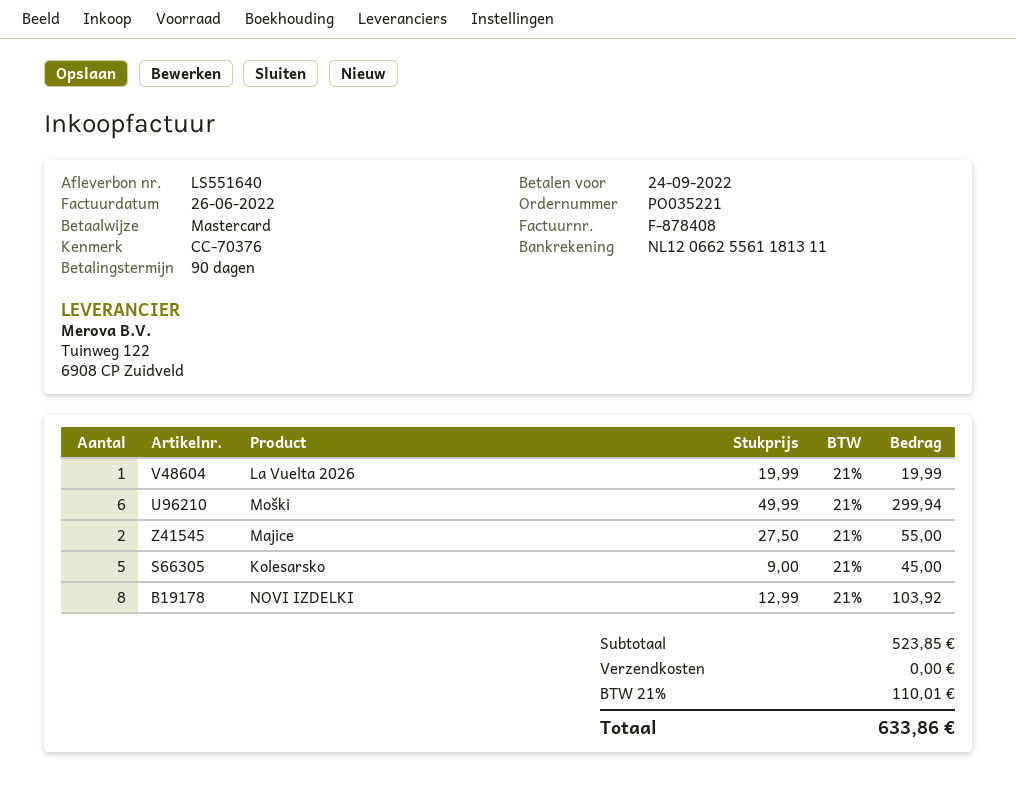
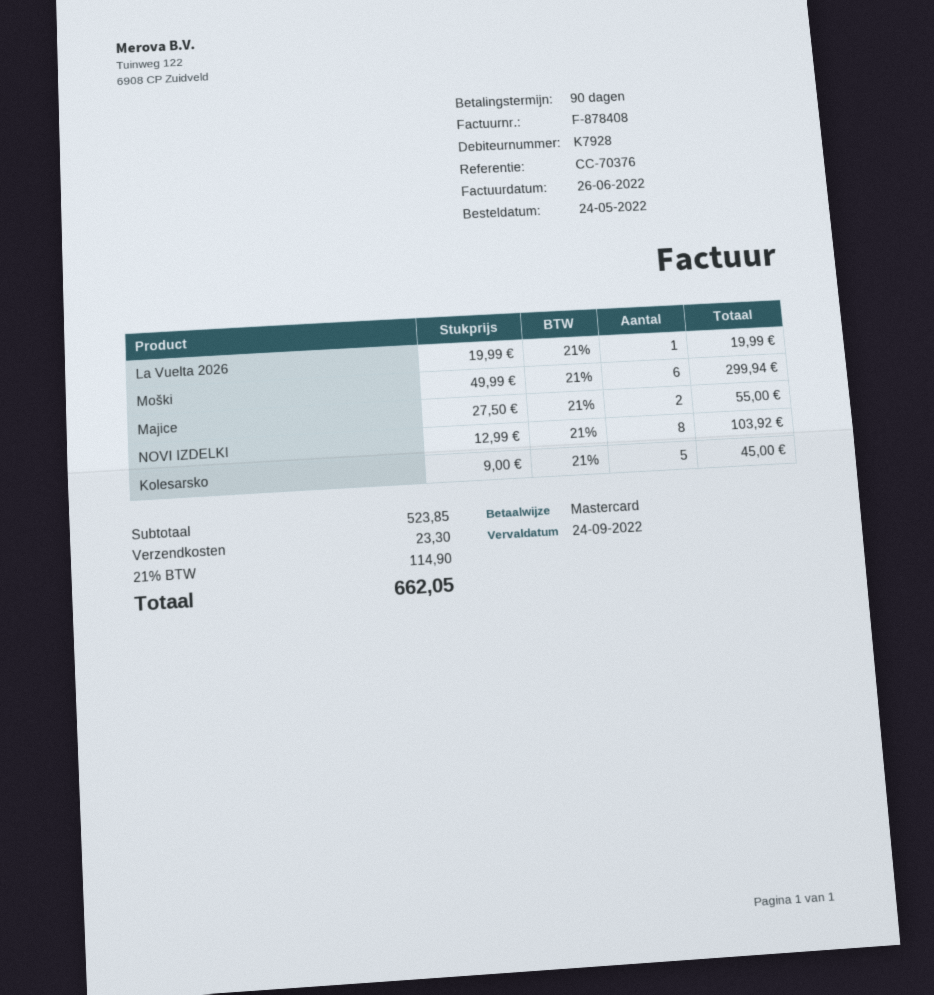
shipping: 0.00 -> 23.30
tax: 21% = 110.01 -> 21% = 114.90
total: 633.86 -> 662.05

